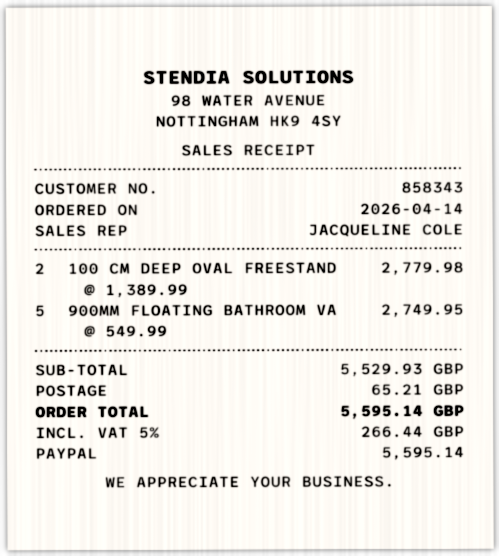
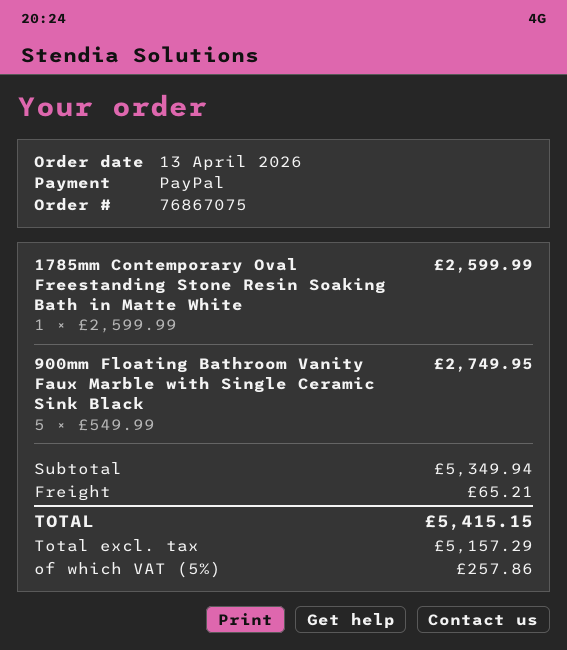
order date: 2026-04-14 -> 2026-04-13
100 CM DEEP OVAL FREESTAND: 2 x 1389.99 = 2779.98 -> none
1785mm Contemporary Oval Freestanding Stone Resin Soaking Bath in Matte White: none -> 1 x 2599.99 = 2599.99
subtotal: 5529.93 -> 5349.94
tax: 5% = 266.44 -> 5% = 257.86
total: 5595.14 -> 5415.15

